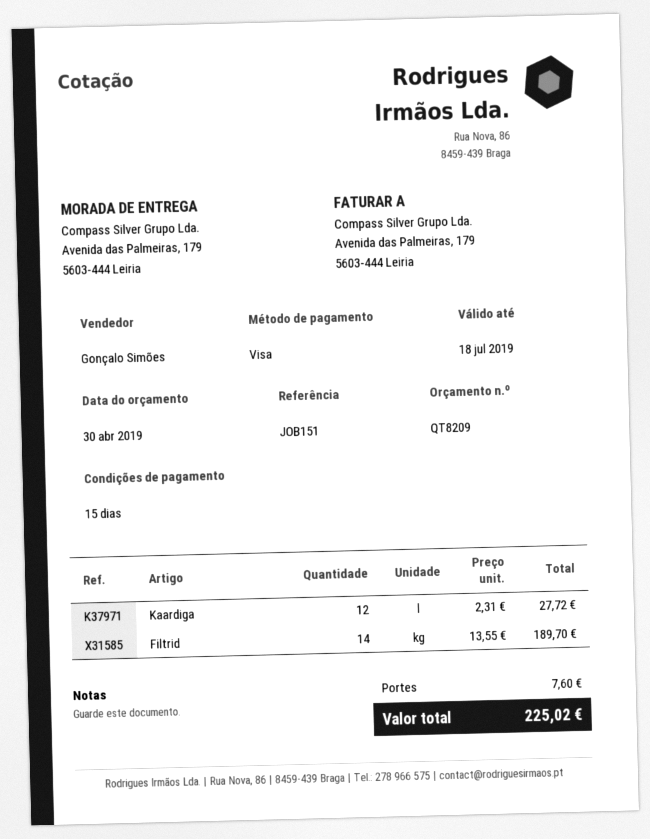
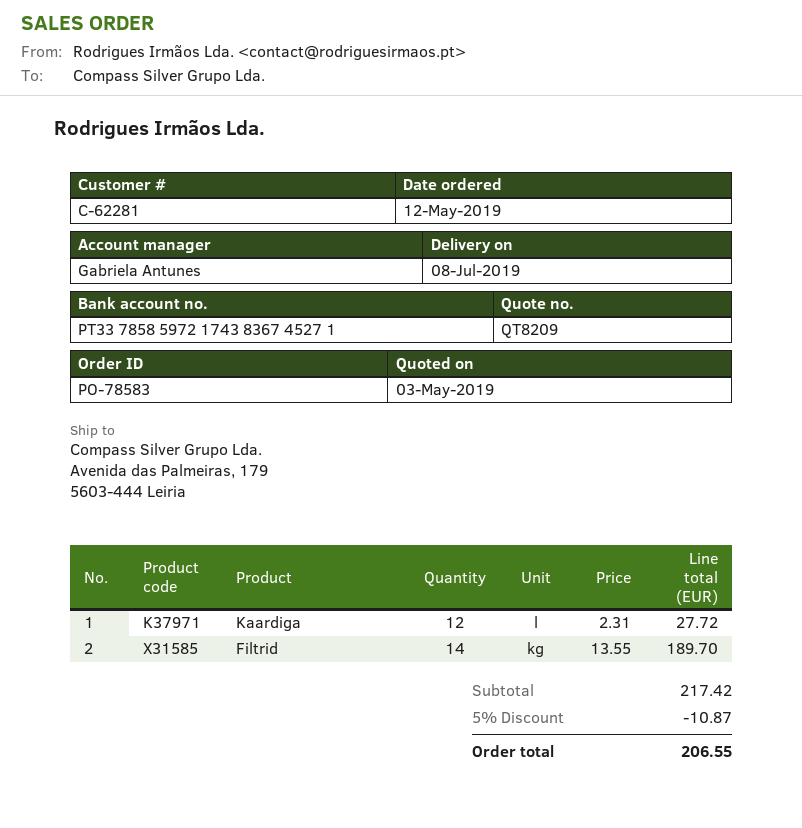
quote date: 2019-04-30 -> 2019-05-03
sales rep: Gonçalo Simões -> Gabriela Antunes
discount: none -> 5% = 10.87
shipping: 7.60 -> none
total: 225.02 -> 206.55

